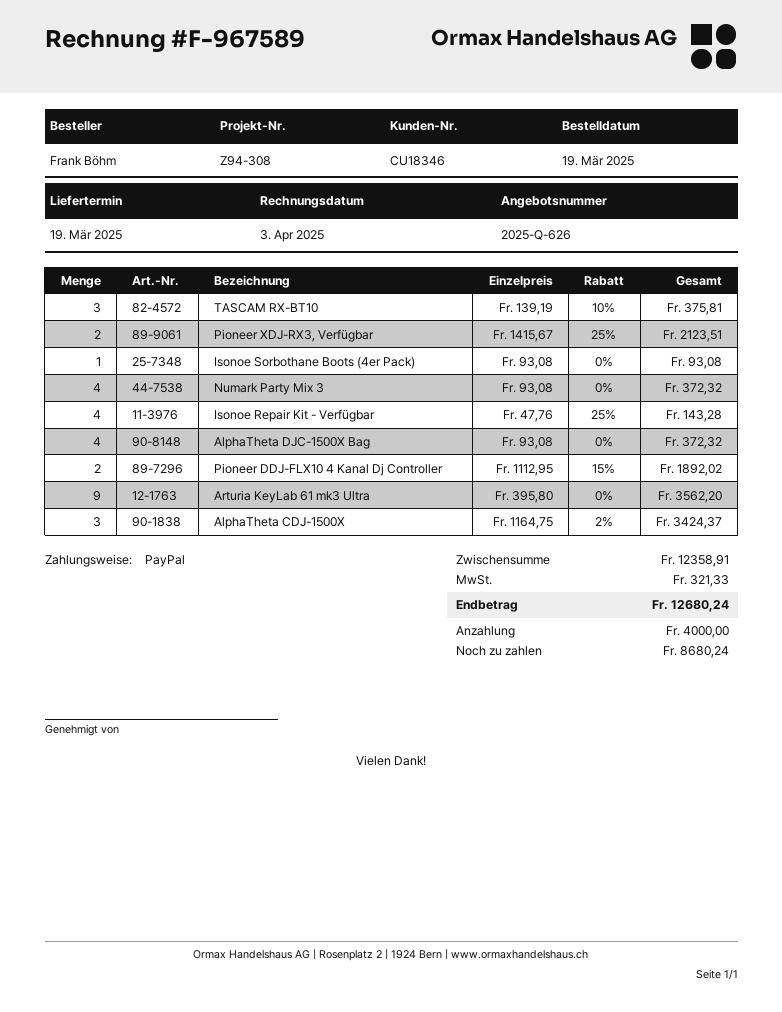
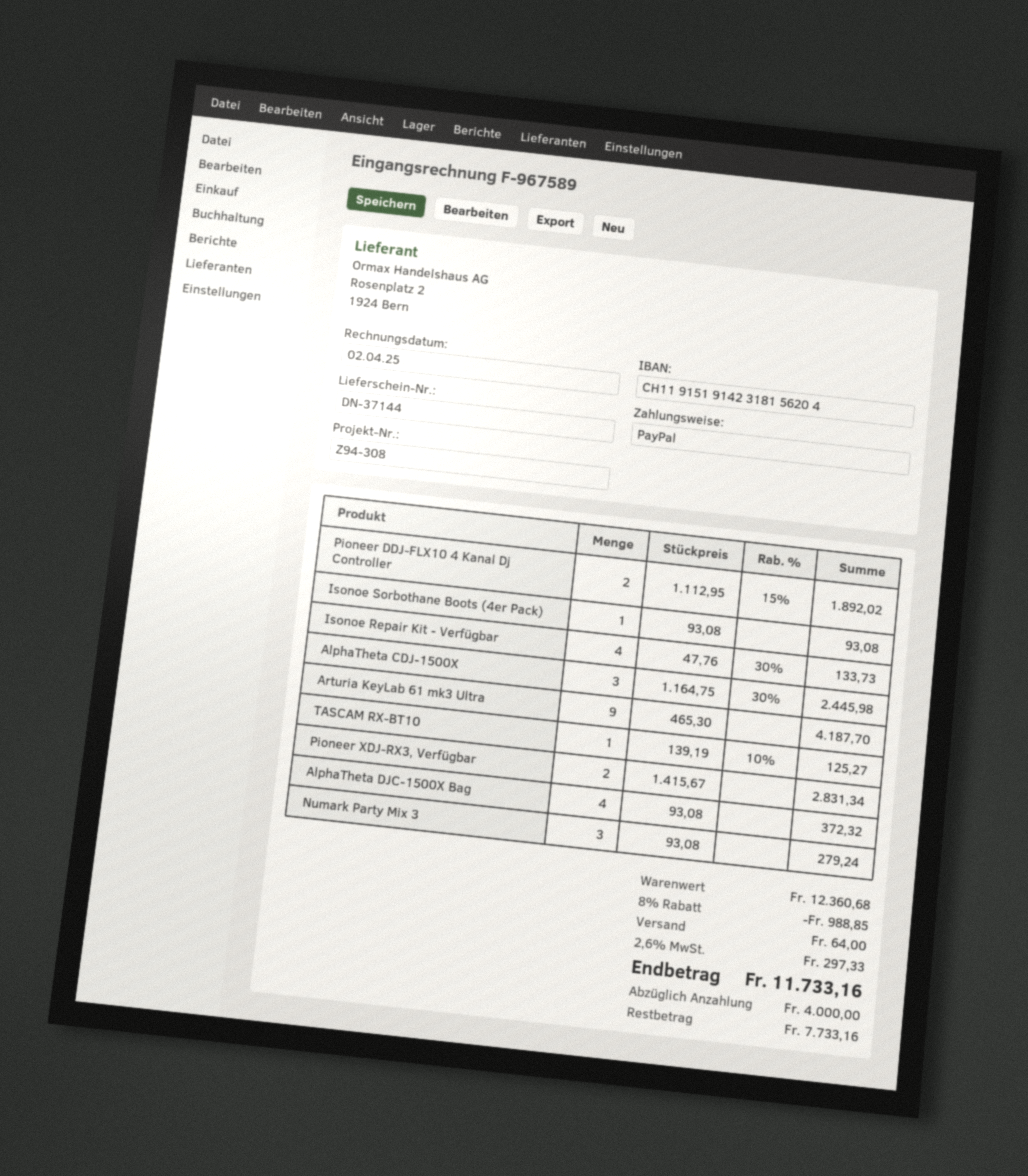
invoice date: 2025-04-03 -> 2025-04-02
TASCAM RX-BT10: 3 x 139.19 - 10% = 375.81 -> 1 x 139.19 - 10% = 125.27
Pioneer XDJ-RX3, Verfügbar: 2 x 1415.67 - 25% = 2123.51 -> 2 x 1415.67 = 2831.34
Numark Party Mix 3: 4 x 93.08 = 372.32 -> 3 x 93.08 = 279.24
Isonoe Repair Kit - Verfügbar: 4 x 47.76 - 25% = 143.28 -> 4 x 47.76 - 30% = 133.73
Arturia KeyLab 61 mk3 Ultra: 9 x 395.80 = 3562.20 -> 9 x 465.30 = 4187.70
AlphaTheta CDJ-1500X: 3 x 1164.75 - 2% = 3424.37 -> 3 x 1164.75 - 30% = 2445.98
subtotal: 12358.91 -> 12360.68
discount: none -> 8% = 988.85
shipping: none -> 64.00
tax: 321.33 -> 297.33
total: 12680.24 -> 11733.16
balance: 8680.24 -> 7733.16

